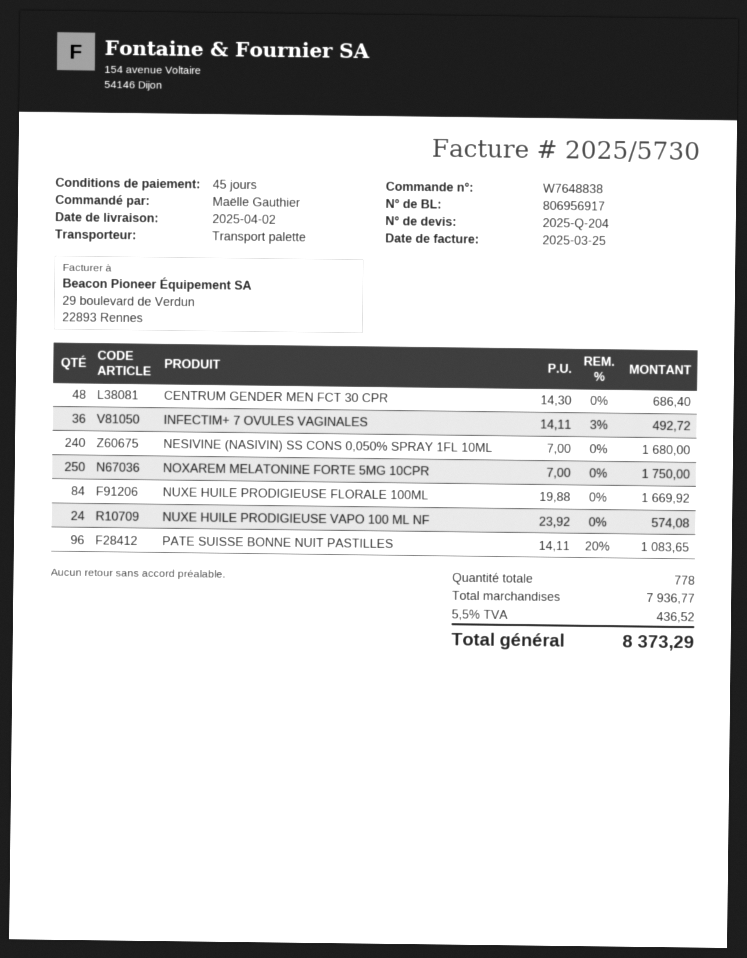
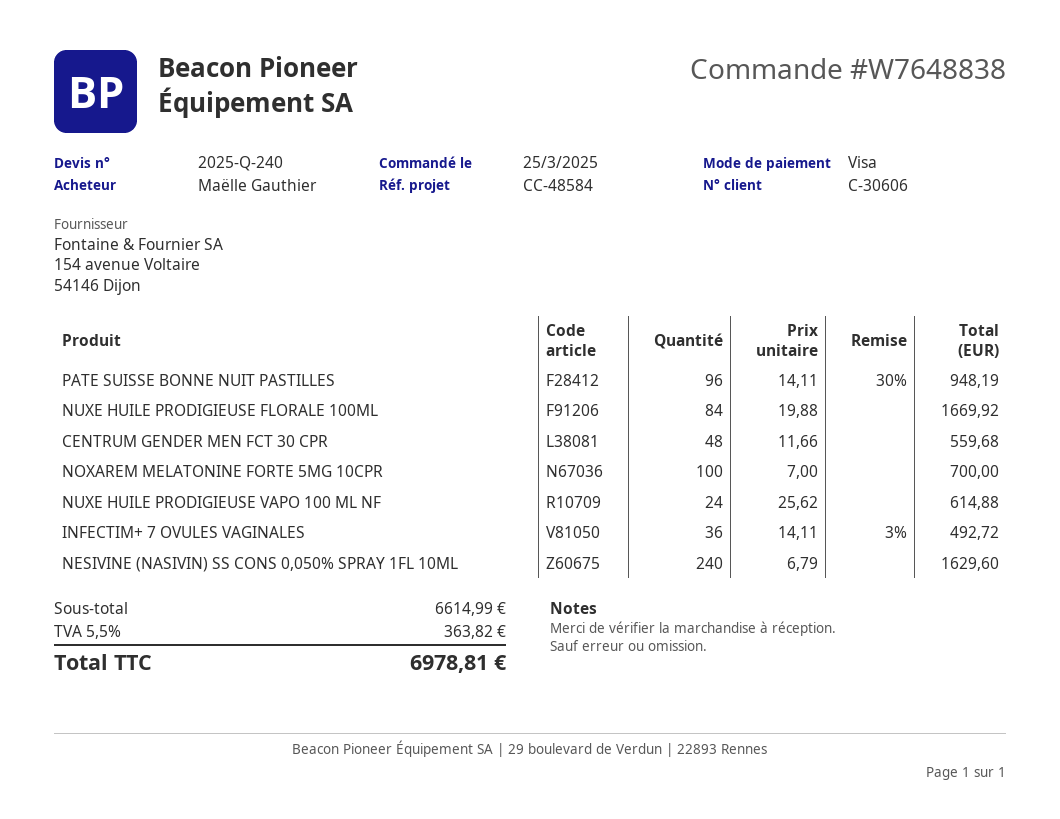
quote number: 2025-Q-204 -> 2025-Q-240
CENTRUM GENDER MEN FCT 30 CPR: 48 x 14.30 = 686.40 -> 48 x 11.66 = 559.68
NESIVINE (NASIVIN) SS CONS 0,050% SPRAY 1FL 10ML: 240 x 7.00 = 1680.00 -> 240 x 6.79 = 1629.60
NOXAREM MELATONINE FORTE 5MG 10CPR: 250 x 7.00 = 1750.00 -> 100 x 7.00 = 700.00
NUXE HUILE PRODIGIEUSE VAPO 100 ML NF: 24 x 23.92 = 574.08 -> 24 x 25.62 = 614.88
PATE SUISSE BONNE NUIT PASTILLES: 96 x 14.11 - 20% = 1083.65 -> 96 x 14.11 - 30% = 948.19
subtotal: 7936.77 -> 6614.99
tax: 5.5% = 436.52 -> 5.5% = 363.82
total: 8373.29 -> 6978.81

